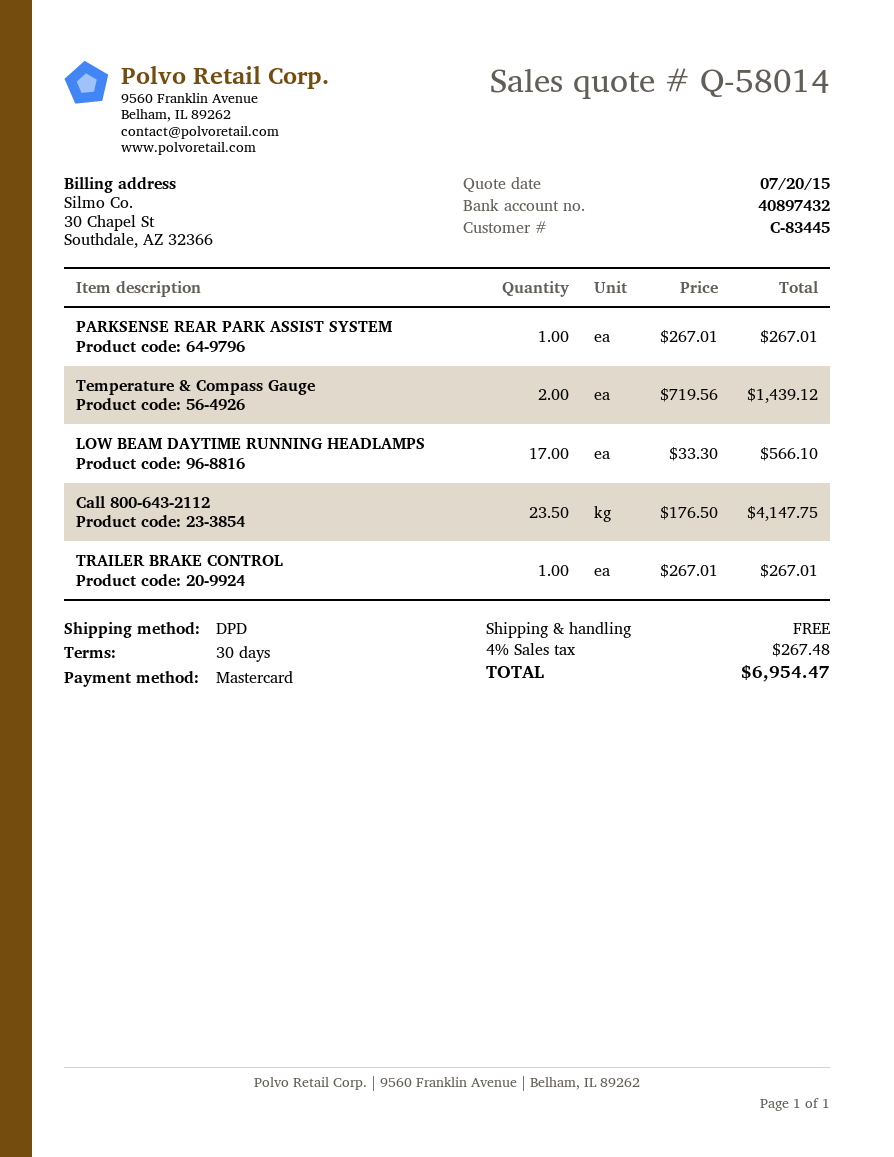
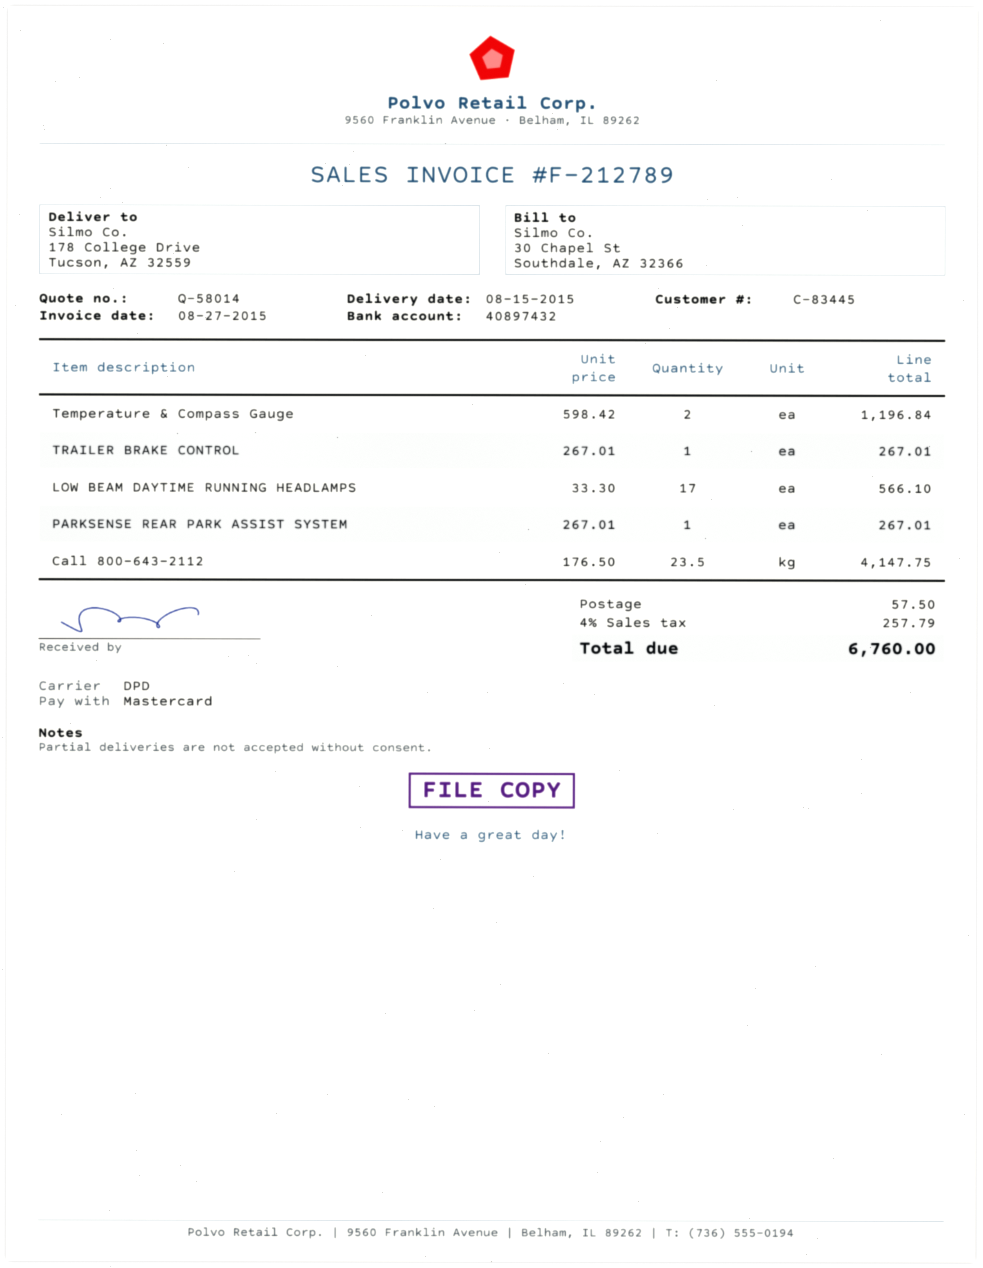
Temperature & Compass Gauge: 2 x 719.56 = 1439.12 -> 2 x 598.42 = 1196.84
shipping: 0.00 -> 57.50
tax: 4% = 267.48 -> 4% = 257.79
total: 6954.47 -> 6760.00

